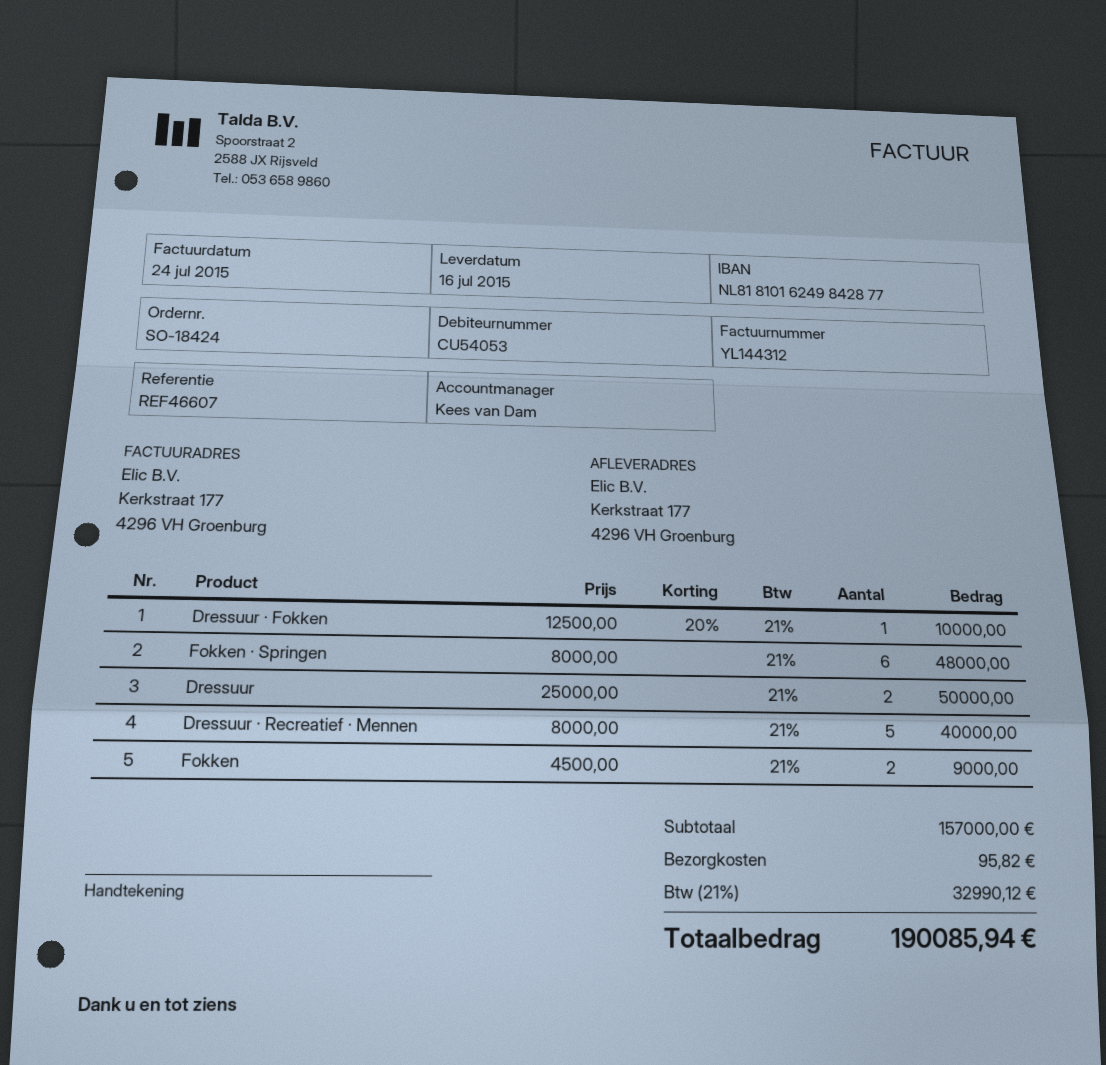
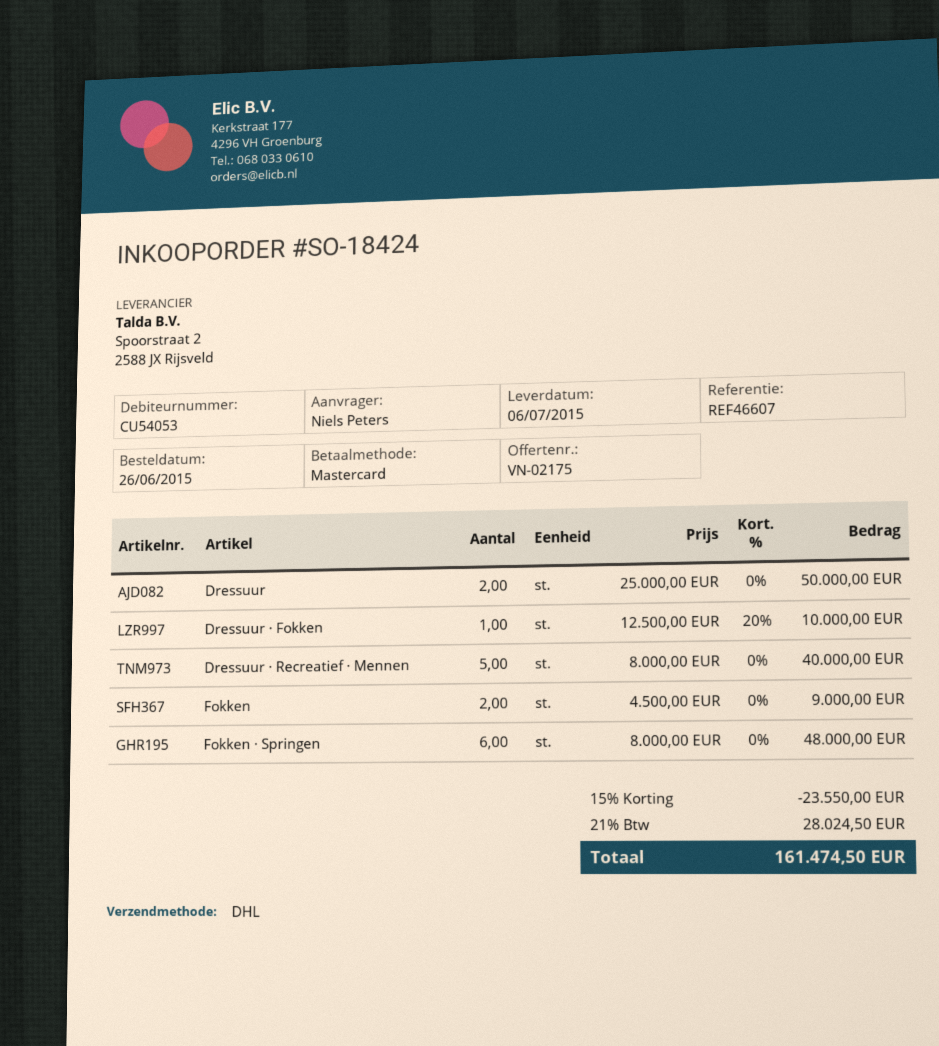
delivery date: 2015-07-16 -> 2015-07-06
discount: none -> 15% = 23550.00
shipping: 95.82 -> none
tax: 21% = 32990.12 -> 21% = 28024.50
total: 190085.94 -> 161474.50

